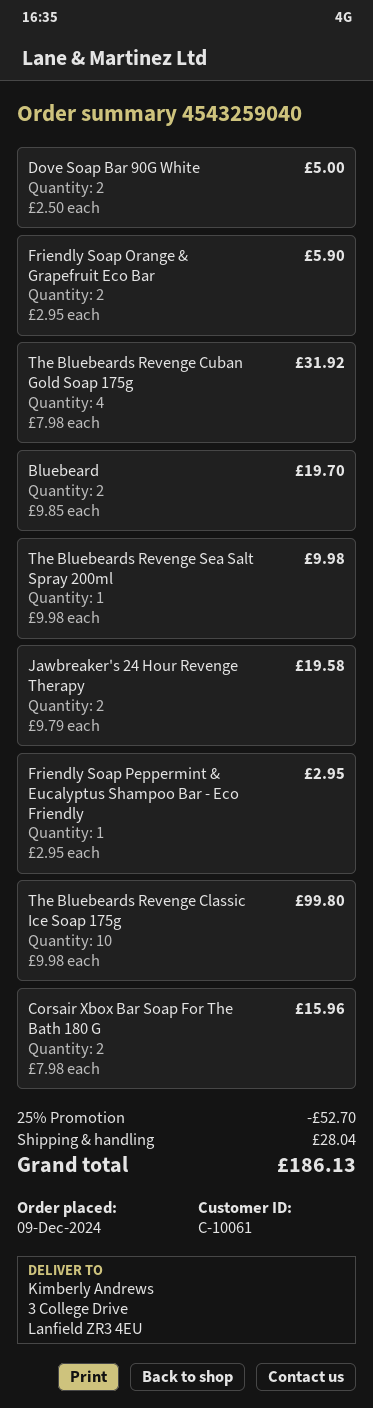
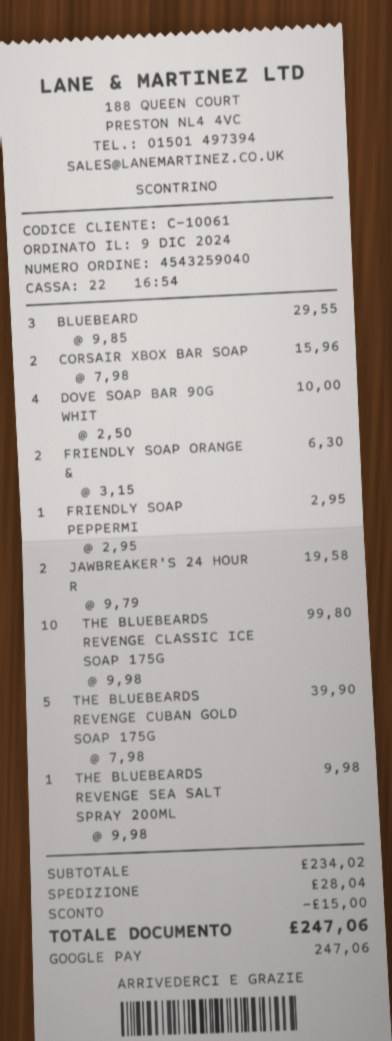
Dove Soap Bar 90G White: 2 x 2.50 = 5.00 -> 4 x 2.50 = 10.00
Friendly Soap Orange & Grapefruit Eco Bar: 2 x 2.95 = 5.90 -> 2 x 3.15 = 6.30
The Bluebeards Revenge Cuban Gold Soap 175g: 4 x 7.98 = 31.92 -> 5 x 7.98 = 39.90
Bluebeard: 2 x 9.85 = 19.70 -> 3 x 9.85 = 29.55
discount: 52.70 -> 15.00
total: 186.13 -> 247.06

